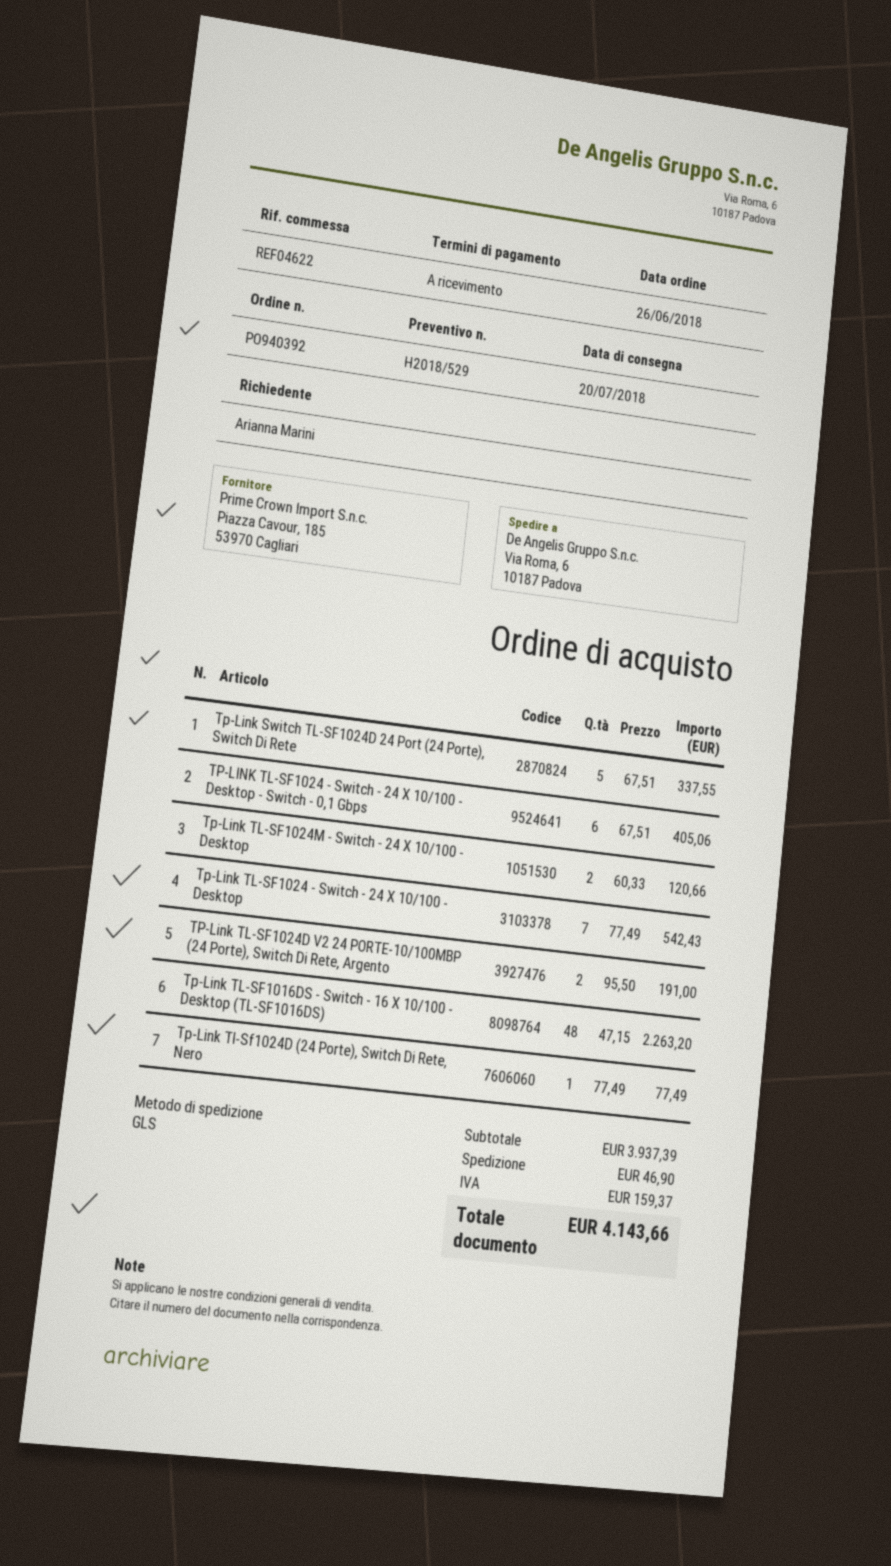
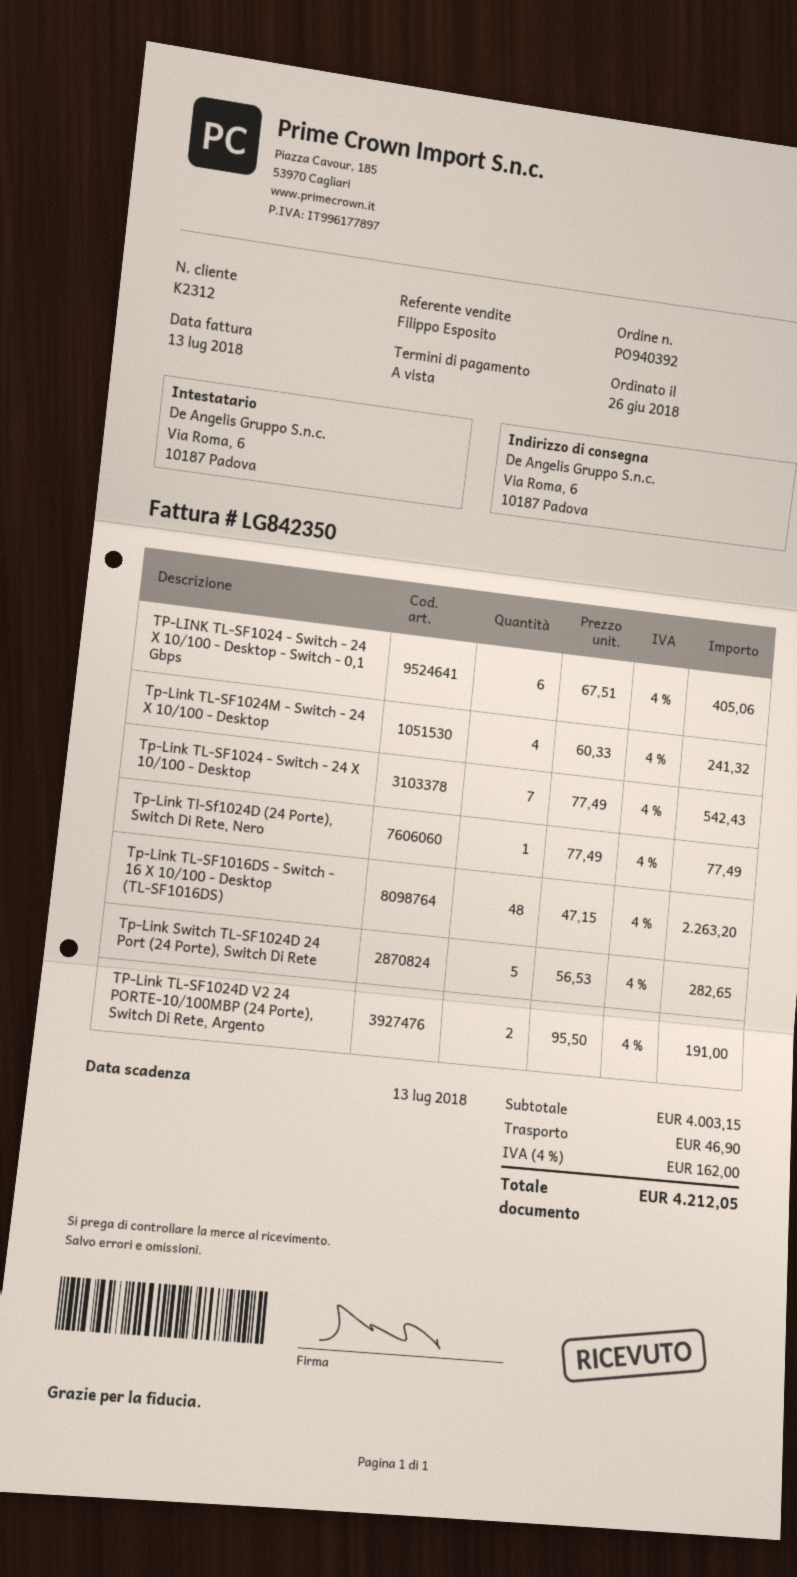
Tp-Link Switch TL-SF1024D 24 Port (24 Porte), Switch Di Rete: 5 x 67.51 = 337.55 -> 5 x 56.53 = 282.65
Tp-Link TL-SF1024M - Switch - 24 X 10/100 - Desktop: 2 x 60.33 = 120.66 -> 4 x 60.33 = 241.32
subtotal: 3937.39 -> 4003.15
tax: 159.37 -> 162.00
total: 4143.66 -> 4212.05

